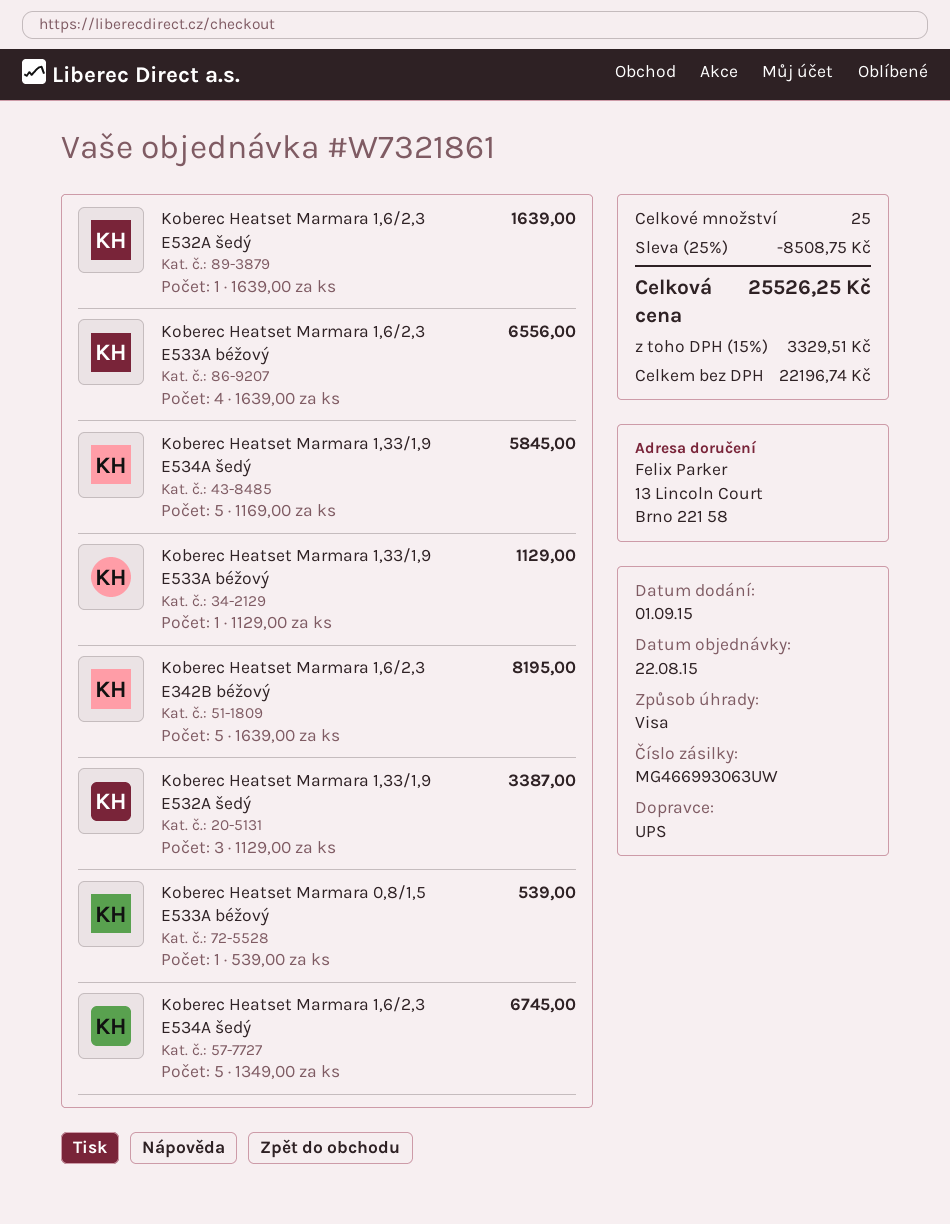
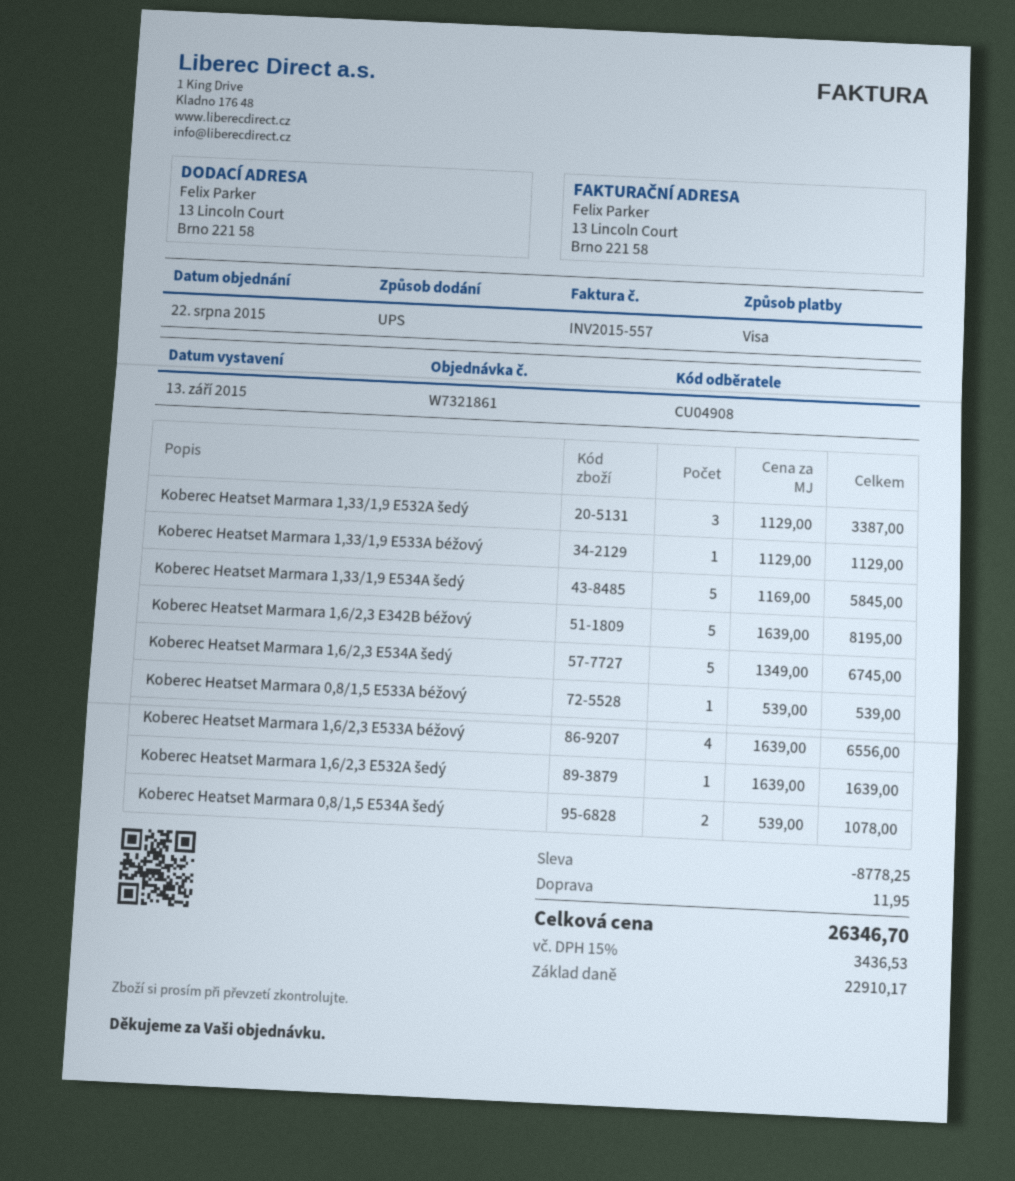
Koberec Heatset Marmara 0,8/1,5 E534A šedý: none -> 2 x 539.00 = 1078.00
discount: 8508.75 -> 8778.25
shipping: none -> 11.95
net: 22196.74 -> 22910.17
tax: 15% = 3329.51 -> 15% = 3436.53
total: 25526.25 -> 26346.70

